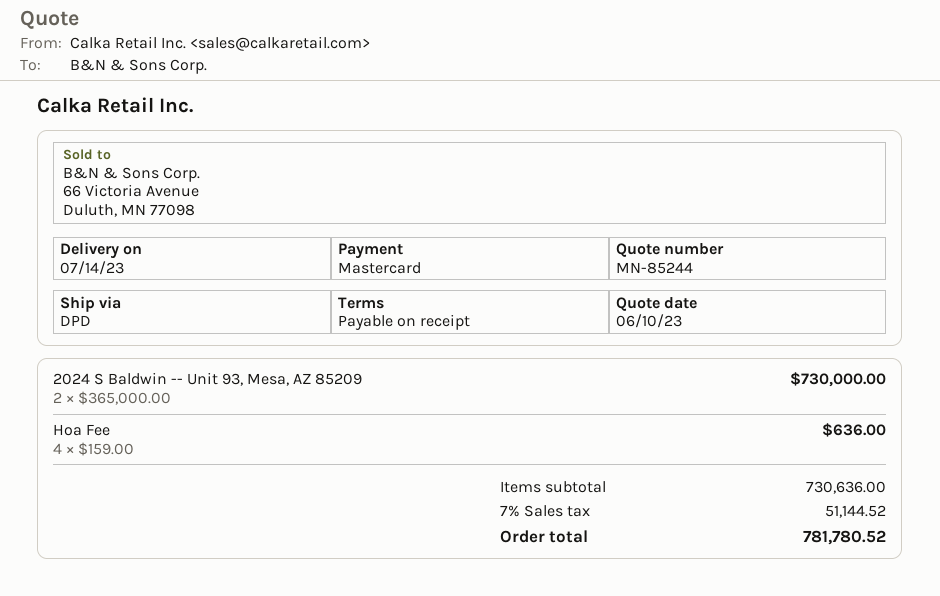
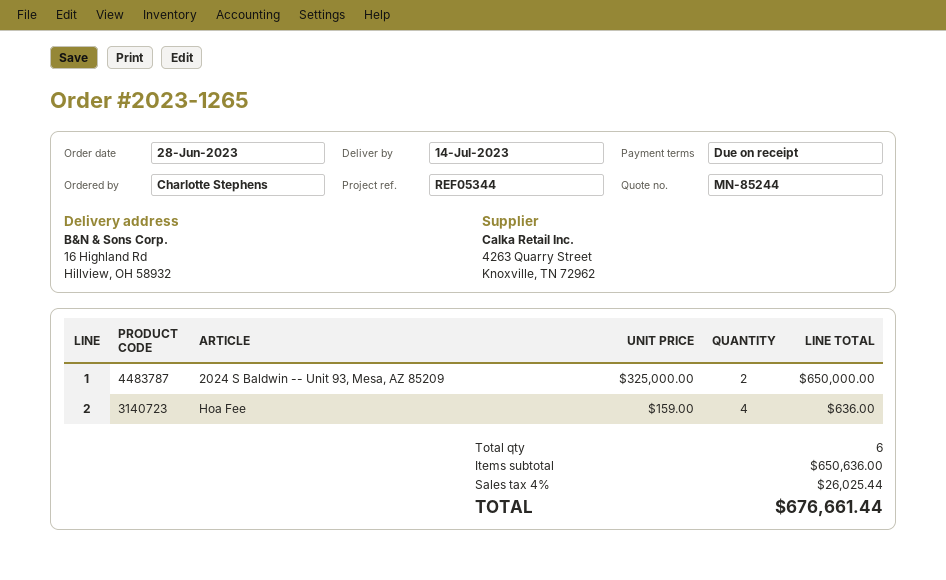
2024 S Baldwin -- Unit 93, Mesa, AZ 85209: 2 x 365000.00 = 730000.00 -> 2 x 325000.00 = 650000.00
subtotal: 730636.00 -> 650636.00
tax: 7% = 51144.52 -> 4% = 26025.44
total: 781780.52 -> 676661.44

